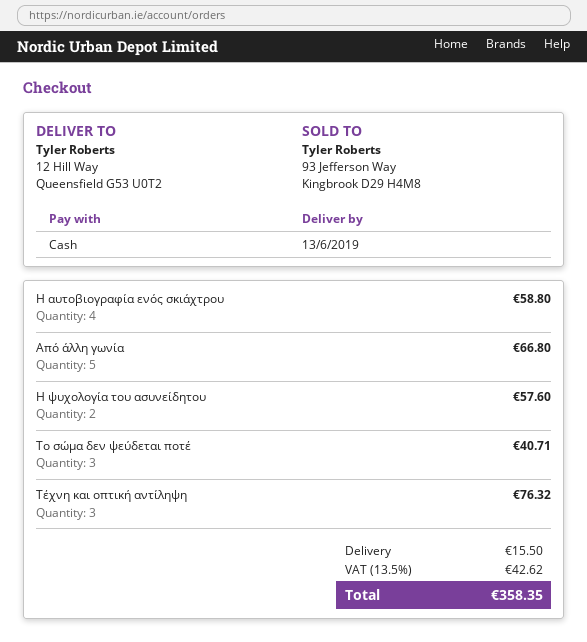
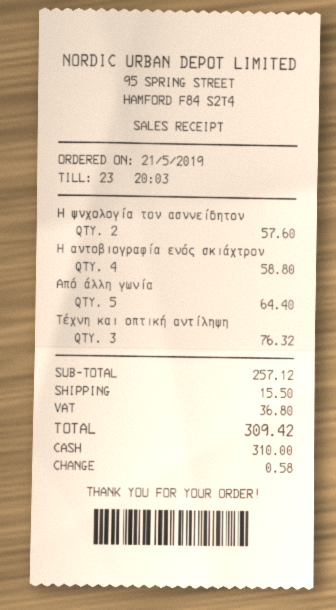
Από άλλη γωνία: 5 for 66.80 -> 5 for 64.40
Το σώμα δεν ψεύδεται ποτέ: 3 for 40.71 -> none
tax: 42.62 -> 36.80
total: 358.35 -> 309.42

